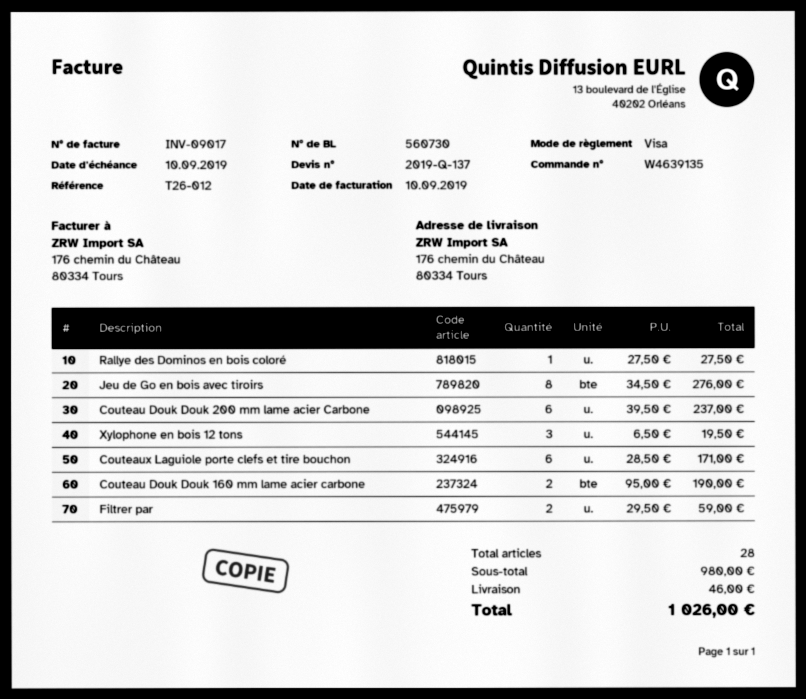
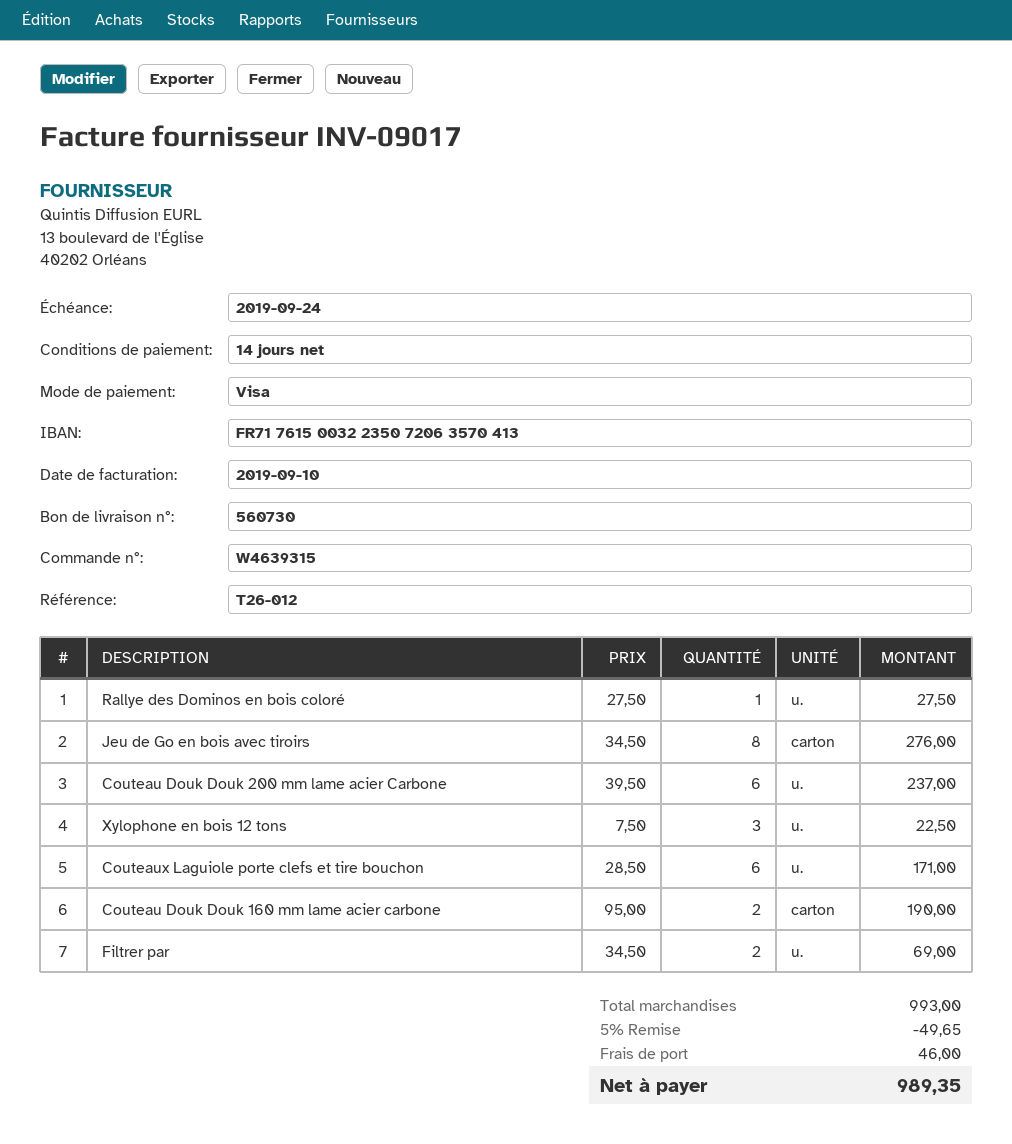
order number: W4639135 -> W4639315
due date: 2019-09-10 -> 2019-09-24
Xylophone en bois 12 tons: 3 x 6.50 = 19.50 -> 3 x 7.50 = 22.50
Filtrer par: 2 x 29.50 = 59.00 -> 2 x 34.50 = 69.00
subtotal: 980.00 -> 993.00
discount: none -> 5% = 49.65
total: 1026.00 -> 989.35

